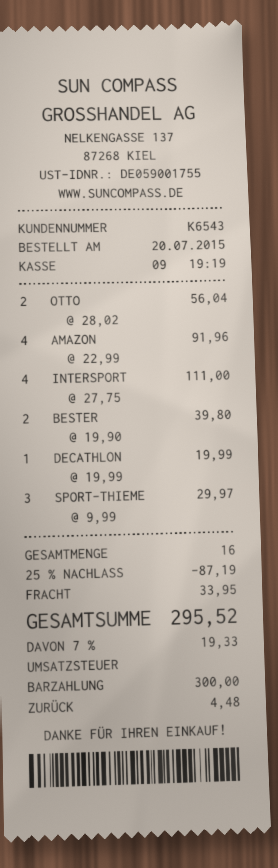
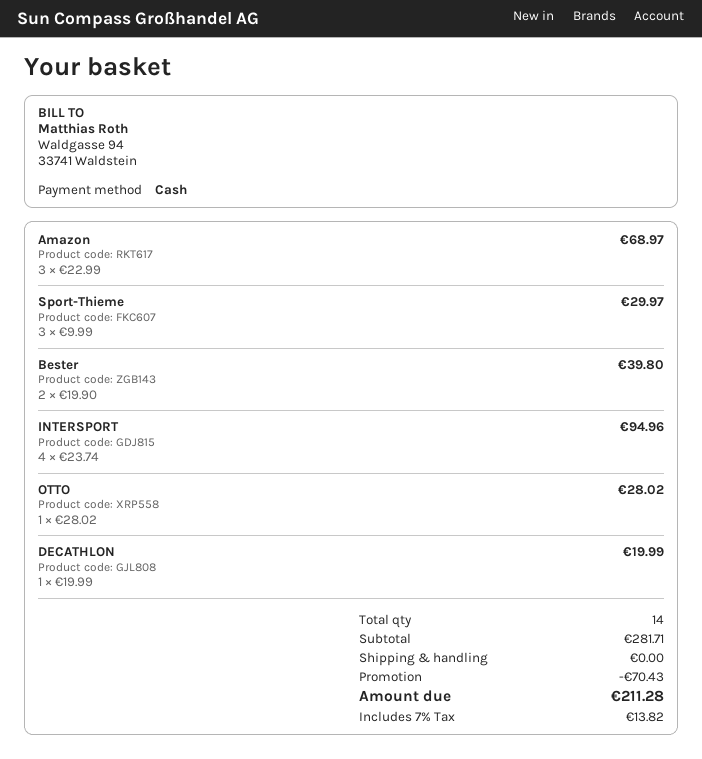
OTTO: 2 x 28.02 = 56.04 -> 1 x 28.02 = 28.02
AMAZON: 4 x 22.99 = 91.96 -> 3 x 22.99 = 68.97
INTERSPORT: 4 x 27.75 = 111.00 -> 4 x 23.74 = 94.96
total quantity: 16 -> 14
discount: 87.19 -> 70.43
shipping: 33.95 -> 0.00
tax: 7% = 19.33 -> 7% = 13.82
total: 295.52 -> 211.28

